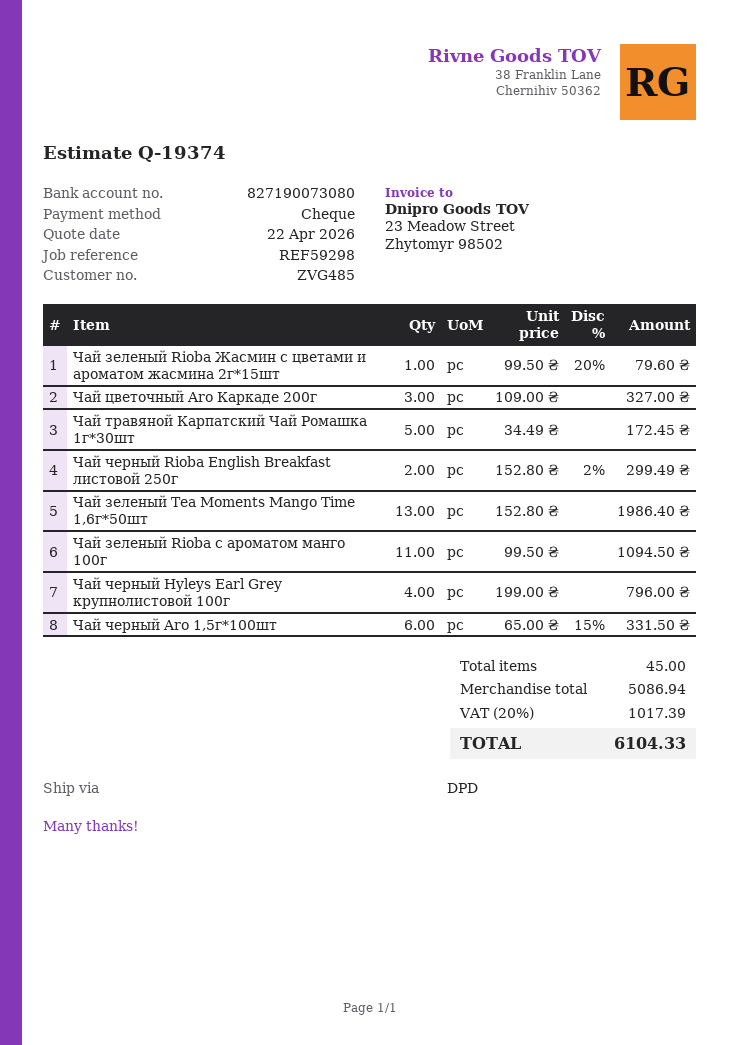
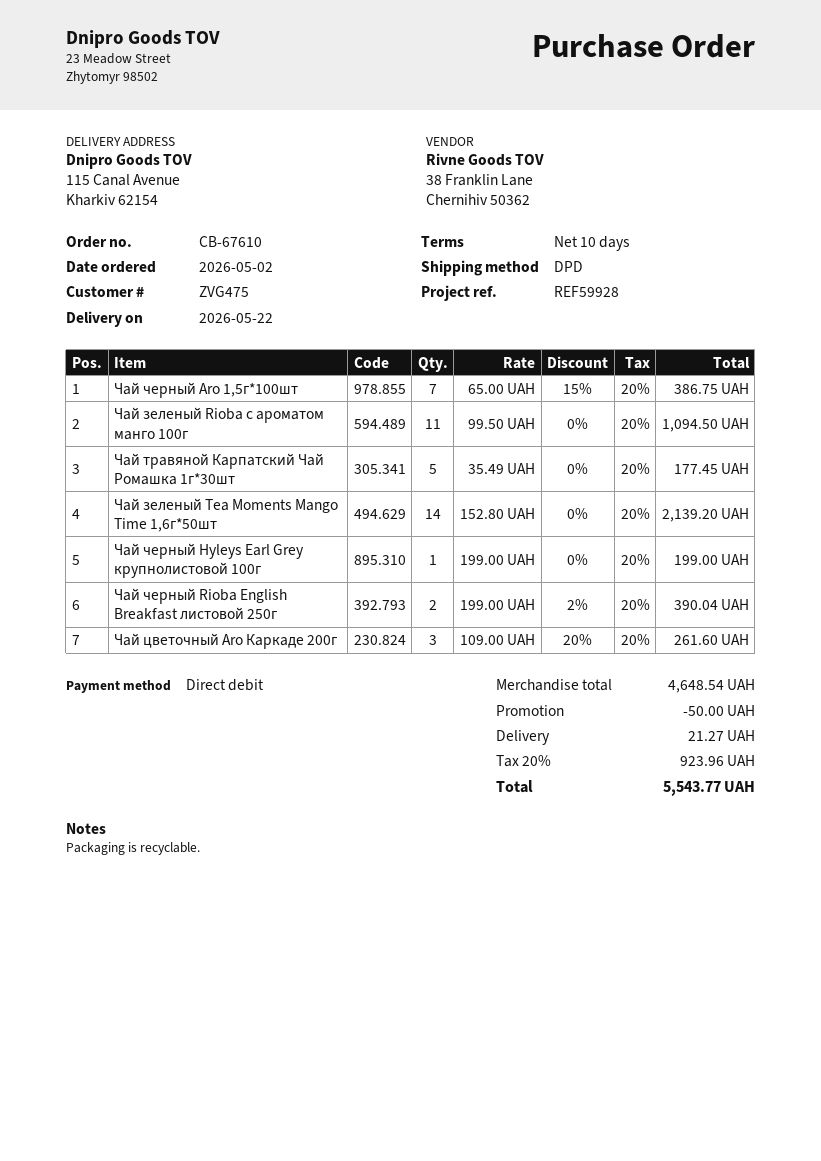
customer number: ZVG485 -> ZVG475
reference: REF59298 -> REF59928
payment method: cheque -> direct debit
Чай зеленый Rioba Жасмин с цветами и ароматом жасмина 2г*15шт: 1 x 99.50 - 20% = 79.60 -> none
Чай цветочный Aro Каркаде 200г: 3 x 109.00 = 327.00 -> 3 x 109.00 - 20% = 261.60
Чай травяной Карпатский Чай Ромашка 1г*30шт: 5 x 34.49 = 172.45 -> 5 x 35.49 = 177.45
Чай черный Rioba English Breakfast листовой 250г: 2 x 152.80 - 2% = 299.49 -> 2 x 199.00 - 2% = 390.04
Чай зеленый Tea Moments Mango Time 1,6г*50шт: 13 x 152.80 = 1986.40 -> 14 x 152.80 = 2139.20
Чай черный Hyleys Earl Grey крупнолистовой 100г: 4 x 199.00 = 796.00 -> 1 x 199.00 = 199.00
Чай черный Aro 1,5г*100шт: 6 x 65.00 - 15% = 331.50 -> 7 x 65.00 - 15% = 386.75
subtotal: 5086.94 -> 4648.54
discount: none -> 50.00
shipping: none -> 21.27
tax: 20% = 1017.39 -> 20% = 923.96
total: 6104.33 -> 5543.77

